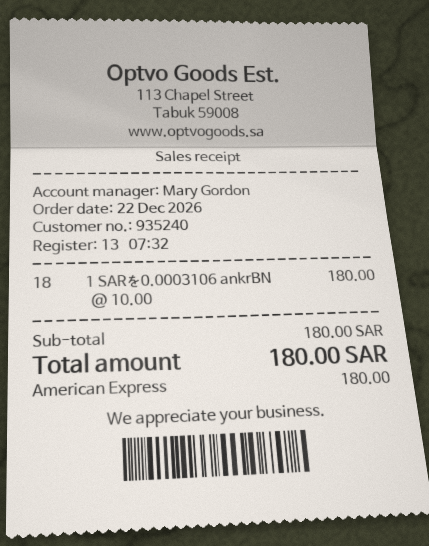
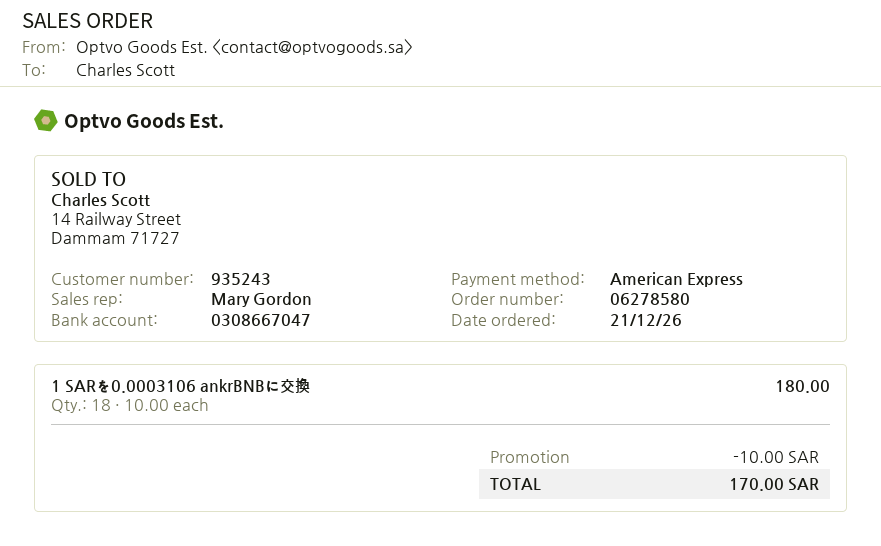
order date: 2026-12-22 -> 2026-12-21
customer number: 935240 -> 935243
discount: none -> 10.00
total: 180.00 -> 170.00

